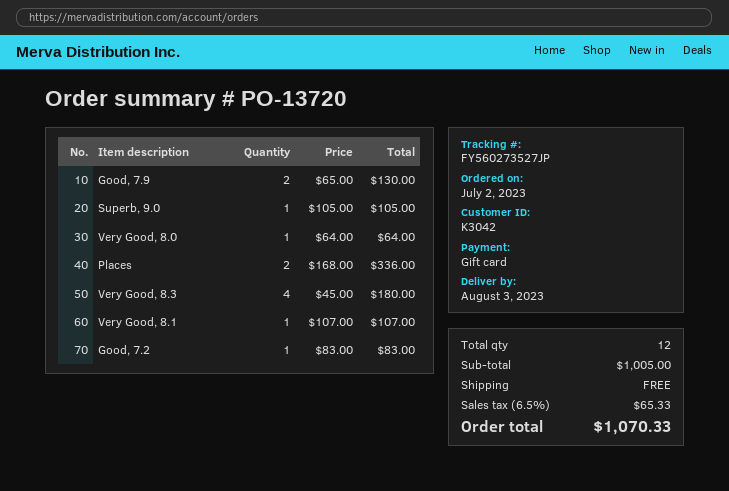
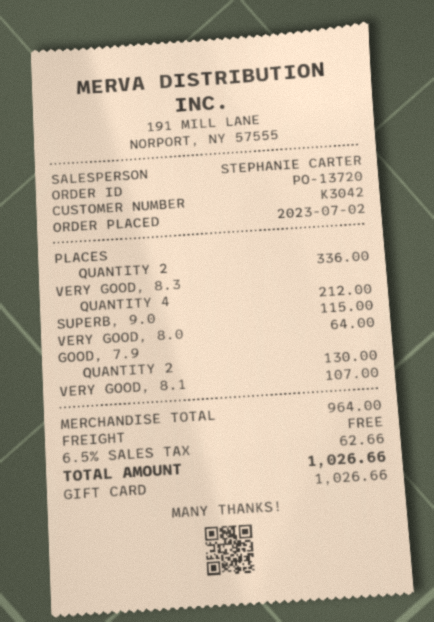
Superb, 9.0: 1 for 105.00 -> 1 for 115.00
Very Good, 8.3: 4 for 180.00 -> 4 for 212.00
Good, 7.2: 1 for 83.00 -> none
subtotal: 1005.00 -> 964.00
tax: 6.5% = 65.33 -> 6.5% = 62.66
total: 1070.33 -> 1026.66

